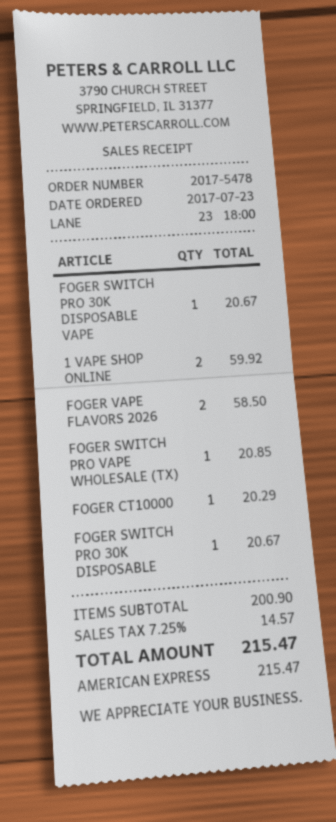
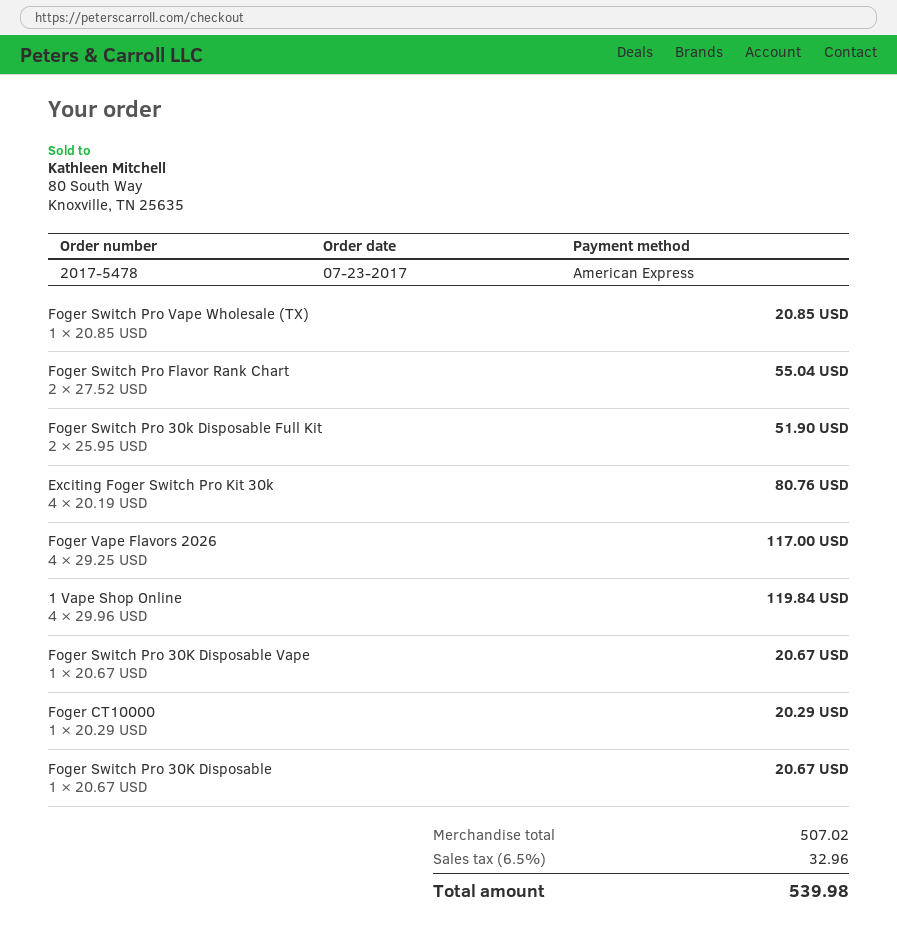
1 VAPE SHOP ONLINE: 2 for 59.92 -> 4 for 119.84
FOGER VAPE FLAVORS 2026: 2 for 58.50 -> 4 for 117.00
Foger Switch Pro Flavor Rank Chart: none -> 2 for 55.04
Foger Switch Pro 30k Disposable Full Kit: none -> 2 for 51.90
Exciting Foger Switch Pro Kit 30k: none -> 4 for 80.76
subtotal: 200.90 -> 507.02
tax: 7.25% = 14.57 -> 6.5% = 32.96
total: 215.47 -> 539.98

